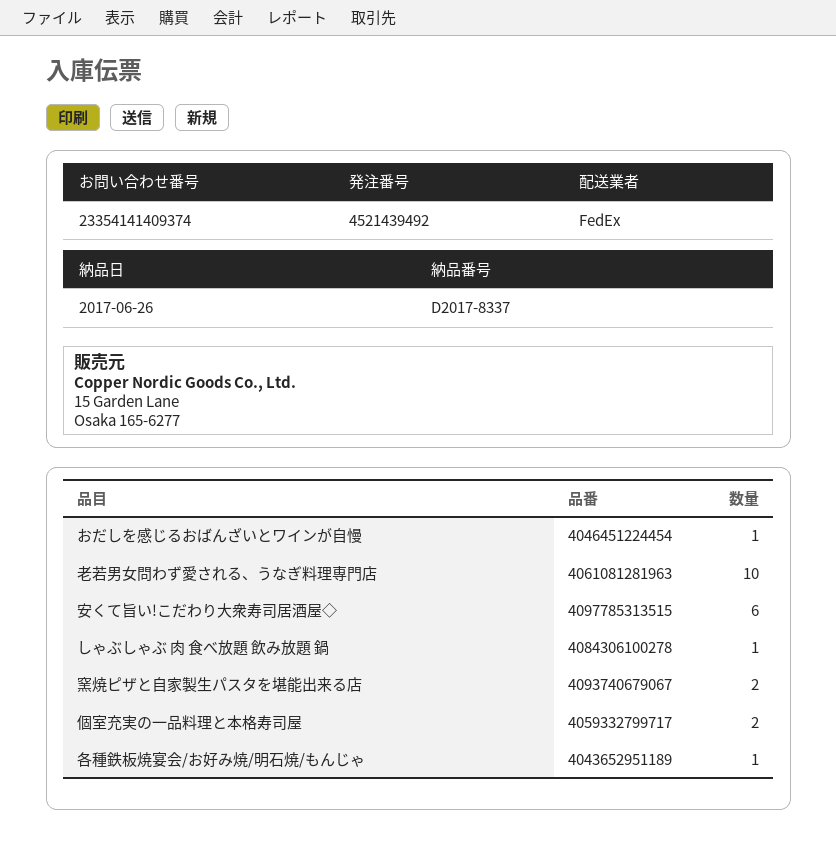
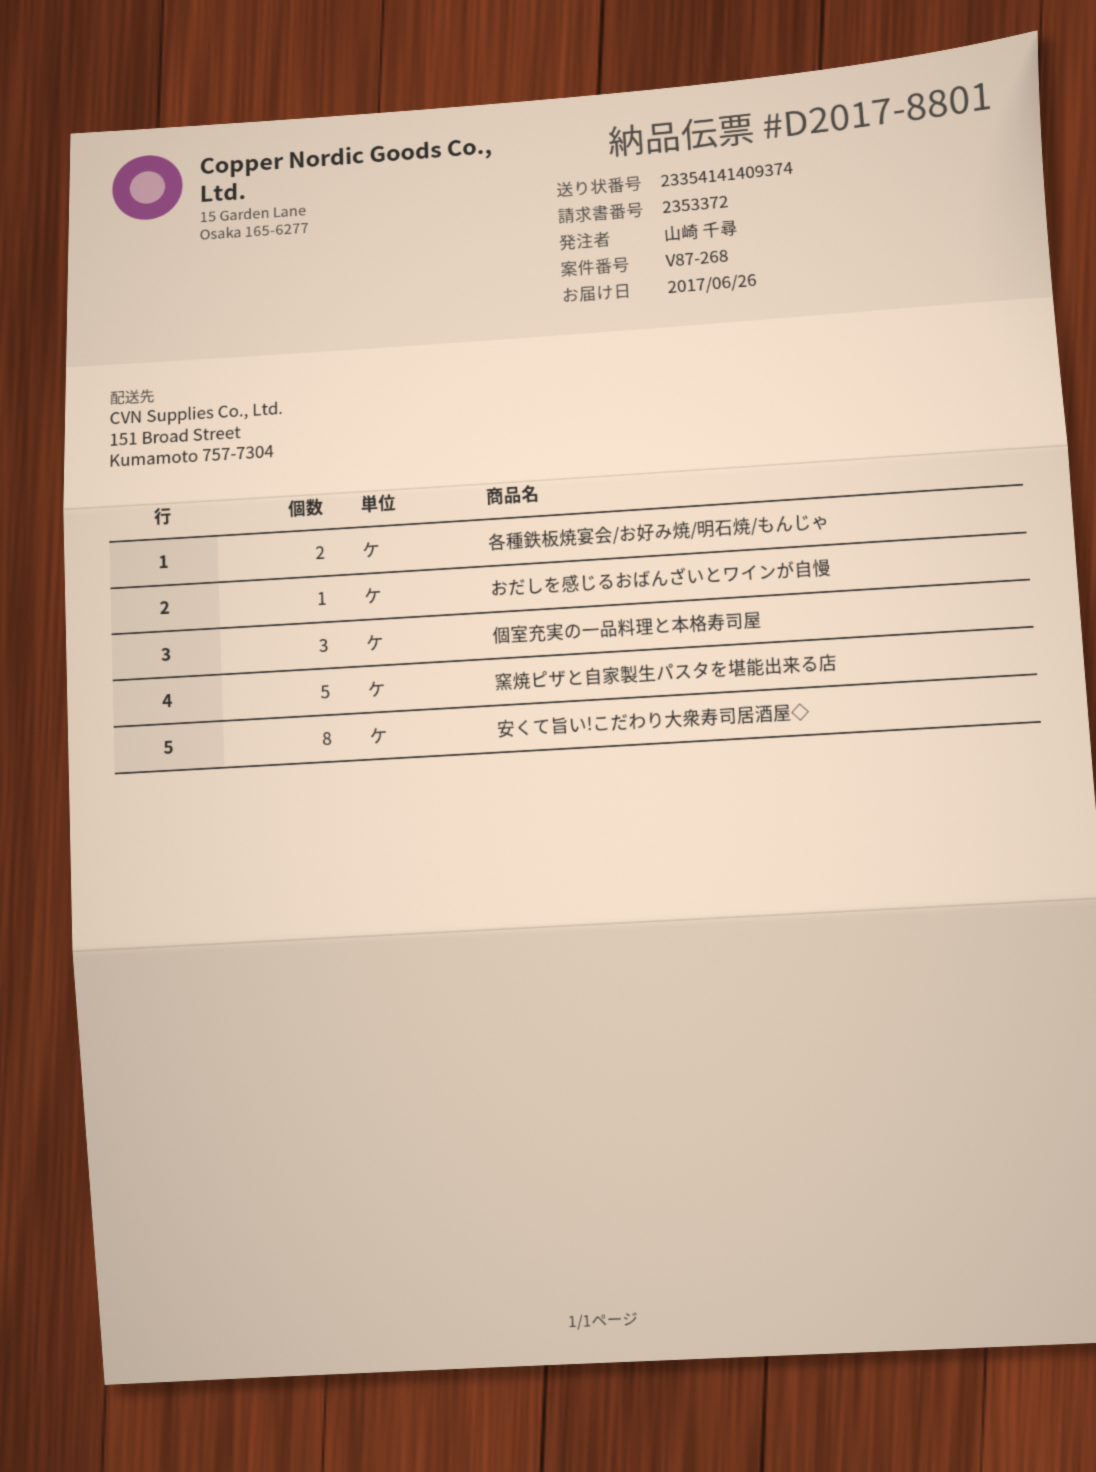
delivery note number: D2017-8337 -> D2017-8801
老若男女問わず愛される、うなぎ料理専門店: 10 -> none
安くて旨い!こだわり大衆寿司居酒屋◇: 6 -> 8
しゃぶしゃぶ 肉 食べ放題 飲み放題 鍋: 1 -> none
窯焼ピザと自家製生パスタを堪能出来る店: 2 -> 5
個室充実の一品料理と本格寿司屋: 2 -> 3
各種鉄板焼宴会/お好み焼/明石焼/もんじゃ: 1 -> 2

